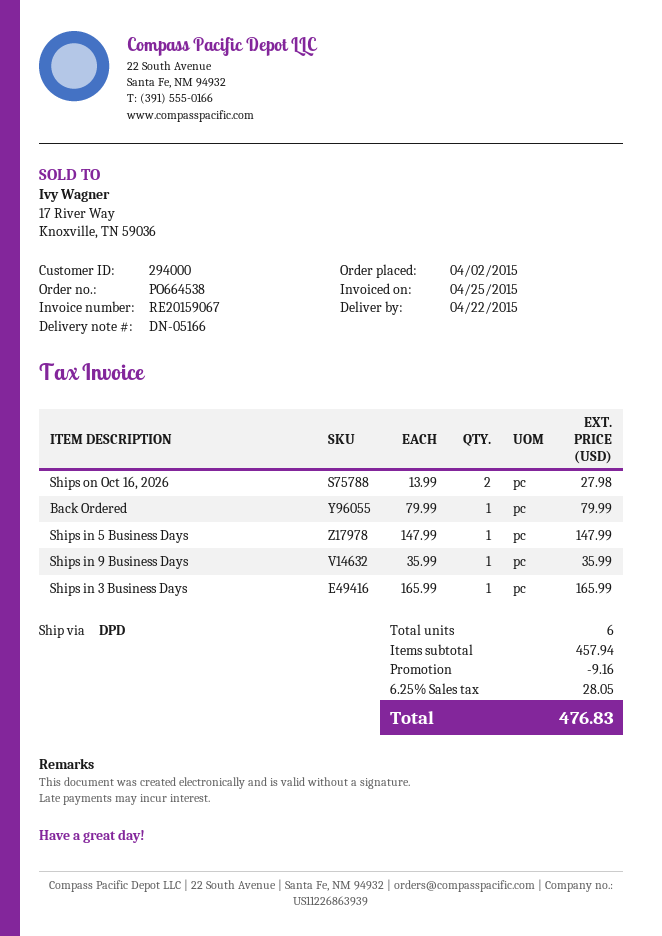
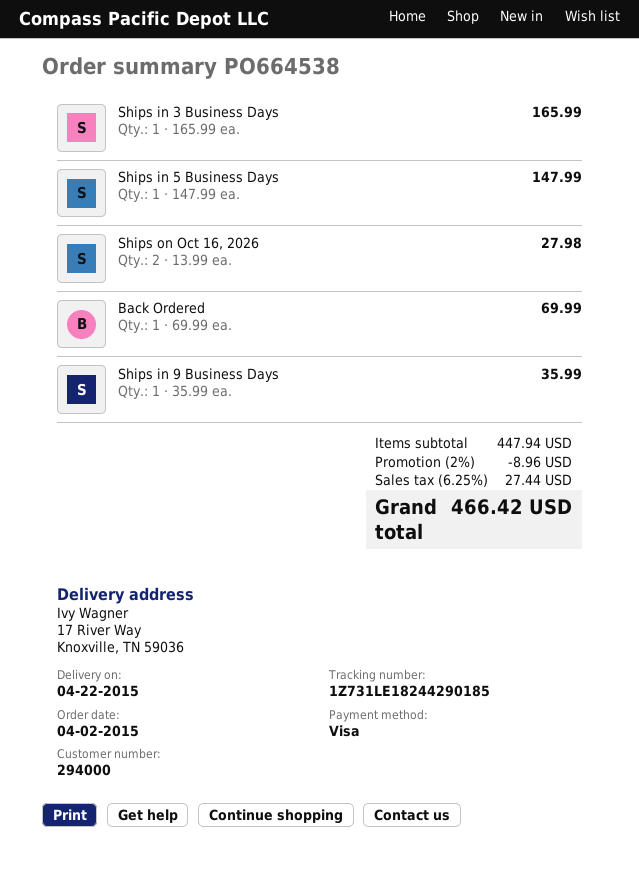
Back Ordered: 1 x 79.99 = 79.99 -> 1 x 69.99 = 69.99
subtotal: 457.94 -> 447.94
discount: 9.16 -> 8.96
tax: 6.25% = 28.05 -> 6.25% = 27.44
total: 476.83 -> 466.42

